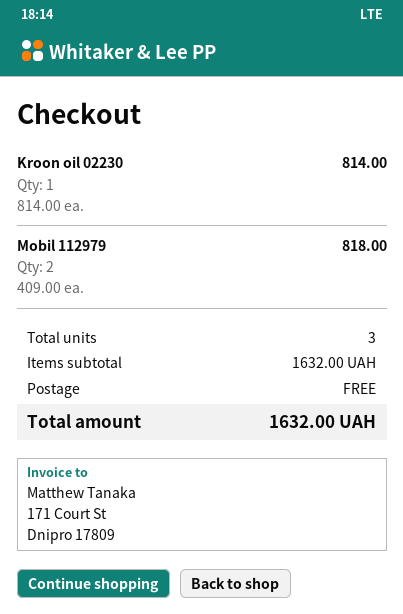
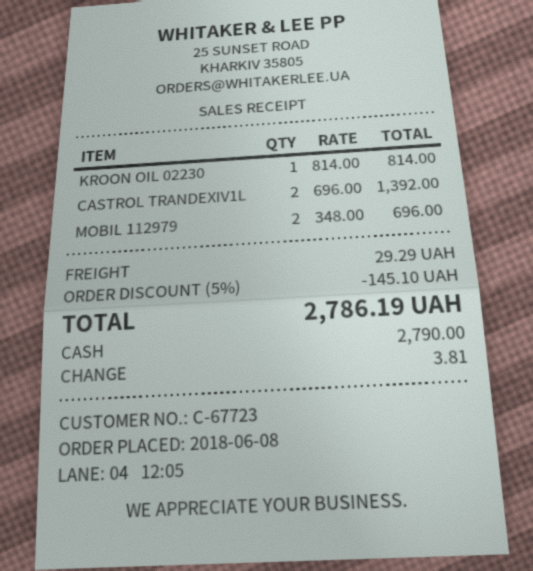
Mobil 112979: 2 x 409.00 = 818.00 -> 2 x 348.00 = 696.00
CASTROL TRANDEXIV1L: none -> 2 x 696.00 = 1392.00
discount: none -> 5% = 145.10
shipping: 0.00 -> 29.29
total: 1632.00 -> 2786.19

